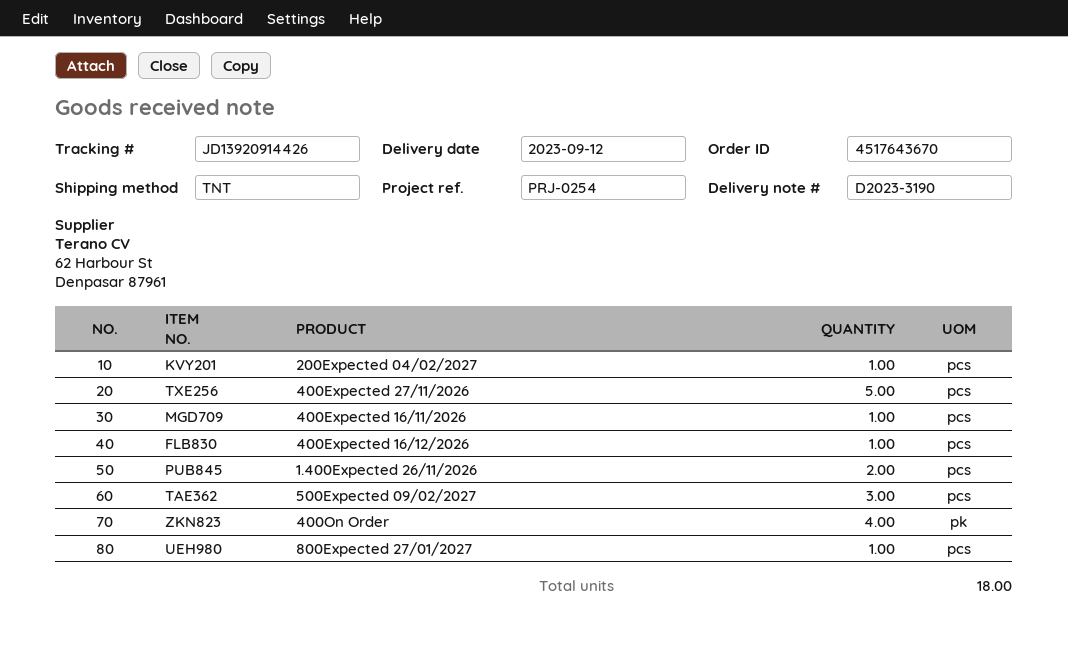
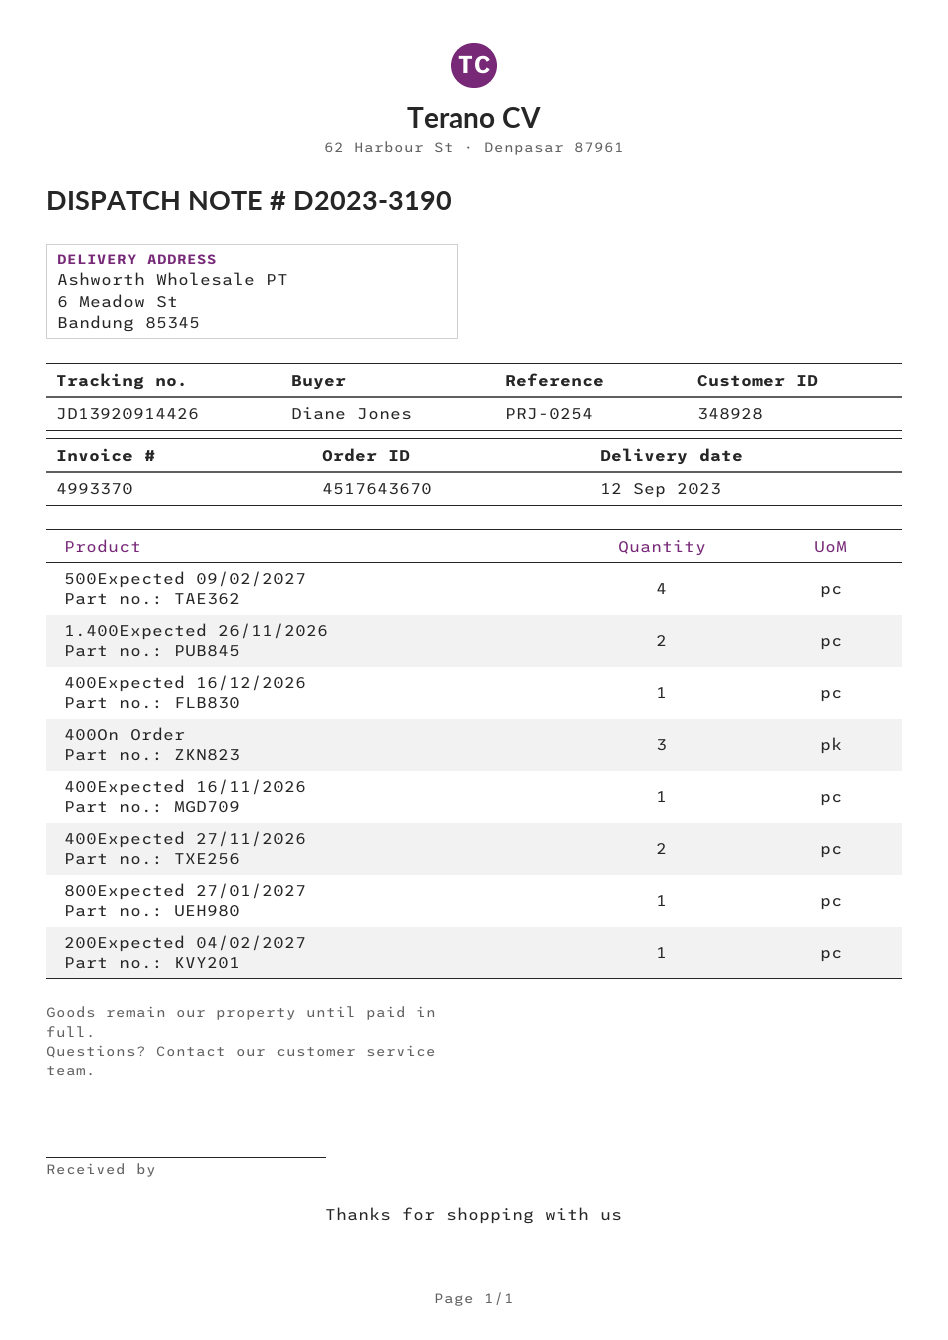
400Expected 27/11/2026: 5 -> 2
500Expected 09/02/2027: 3 -> 4
400On Order: 4 -> 3

